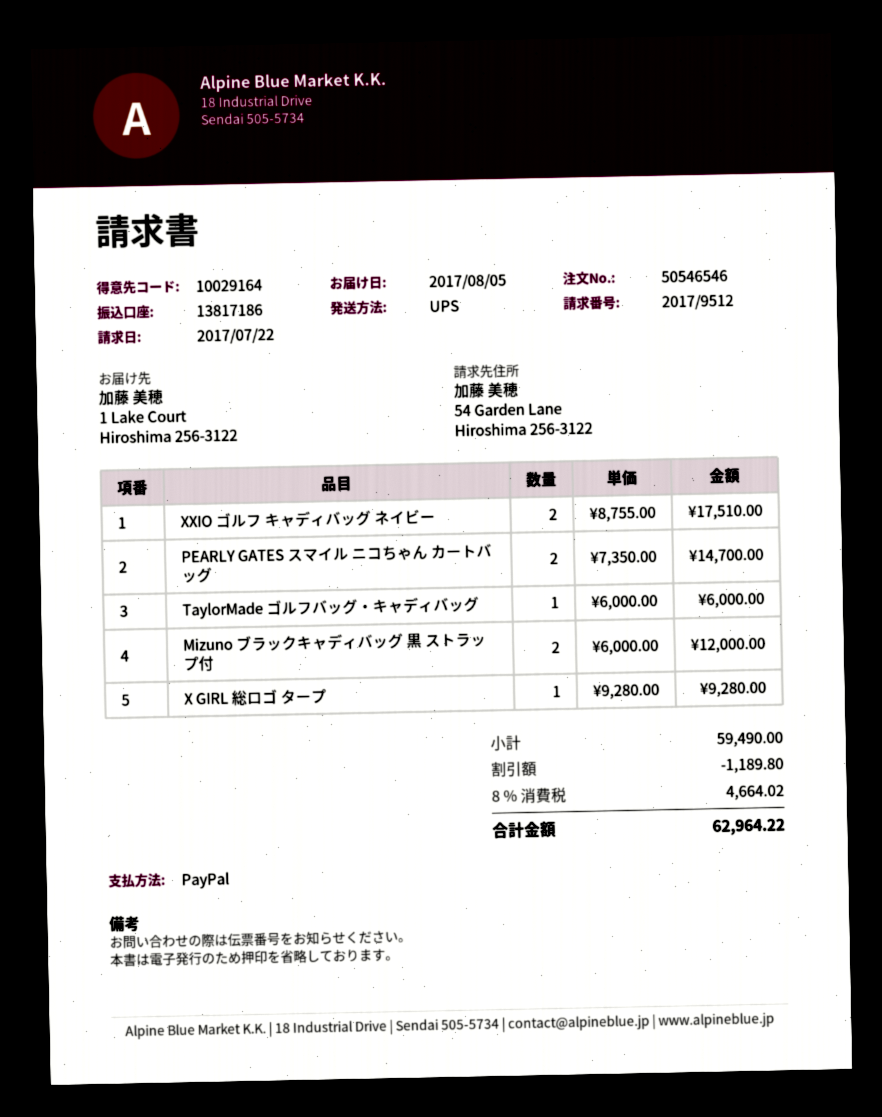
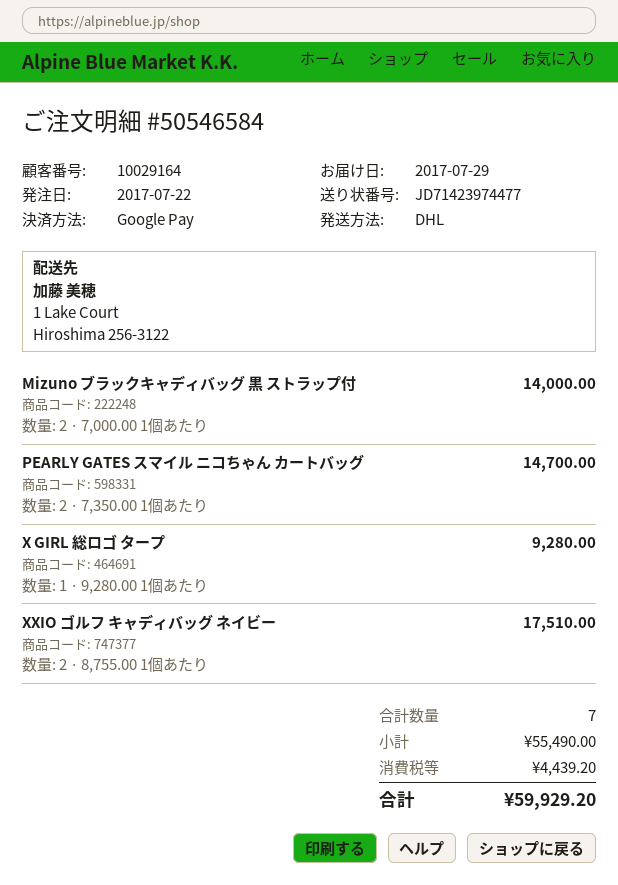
order number: 50546546 -> 50546584
delivery date: 2017-08-05 -> 2017-07-29
payment method: PayPal -> Google Pay
shipping method: UPS -> DHL
TaylorMade ゴルフバッグ・キャディバッグ: 1 x 6000.00 = 6000.00 -> none
Mizuno ブラックキャディバッグ 黒 ストラップ付: 2 x 6000.00 = 12000.00 -> 2 x 7000.00 = 14000.00
subtotal: 59490.00 -> 55490.00
discount: 1189.80 -> none
tax: 4664.02 -> 4439.20
total: 62964.22 -> 59929.20

